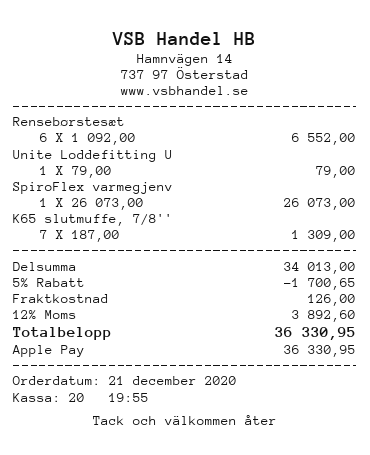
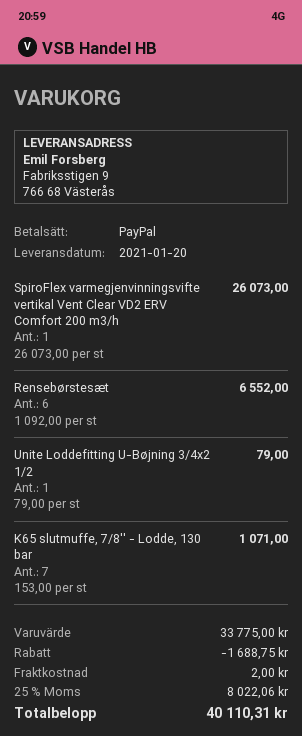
payment method: Apple Pay -> PayPal
K65 slutmuffe, 7/8'': 7 x 187.00 = 1309.00 -> 7 x 153.00 = 1071.00
subtotal: 34013.00 -> 33775.00
discount: 1700.65 -> 1688.75
shipping: 126.00 -> 2.00
tax: 12% = 3892.60 -> 25% = 8022.06
total: 36330.95 -> 40110.31

